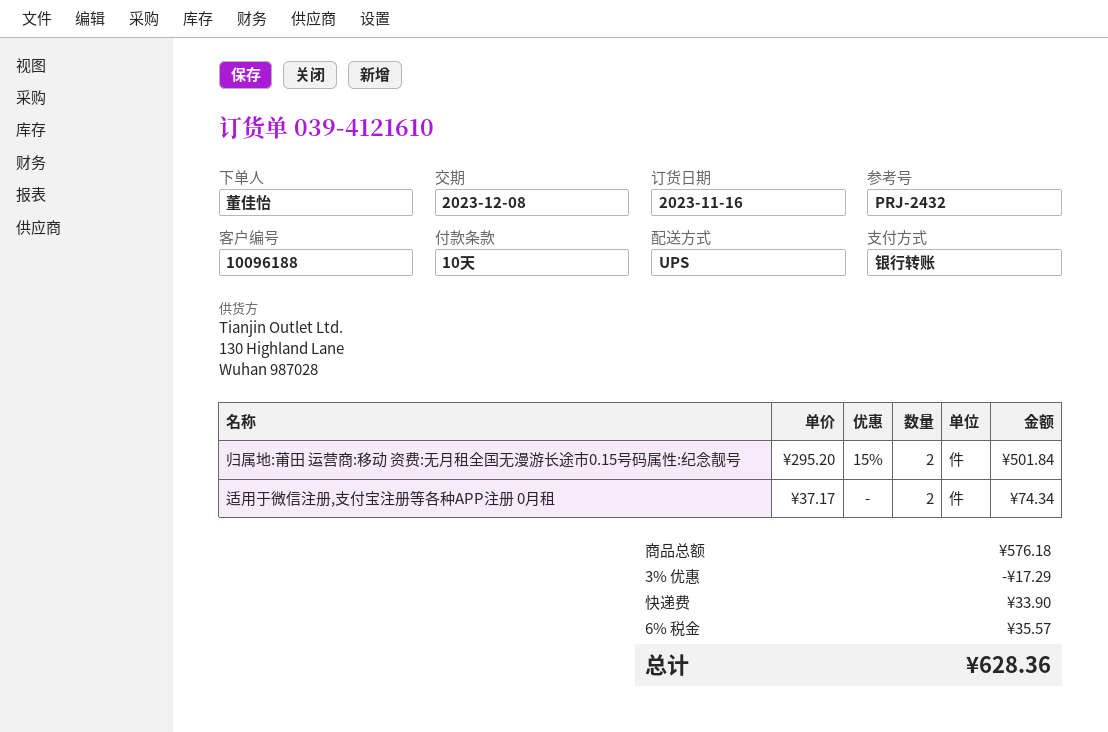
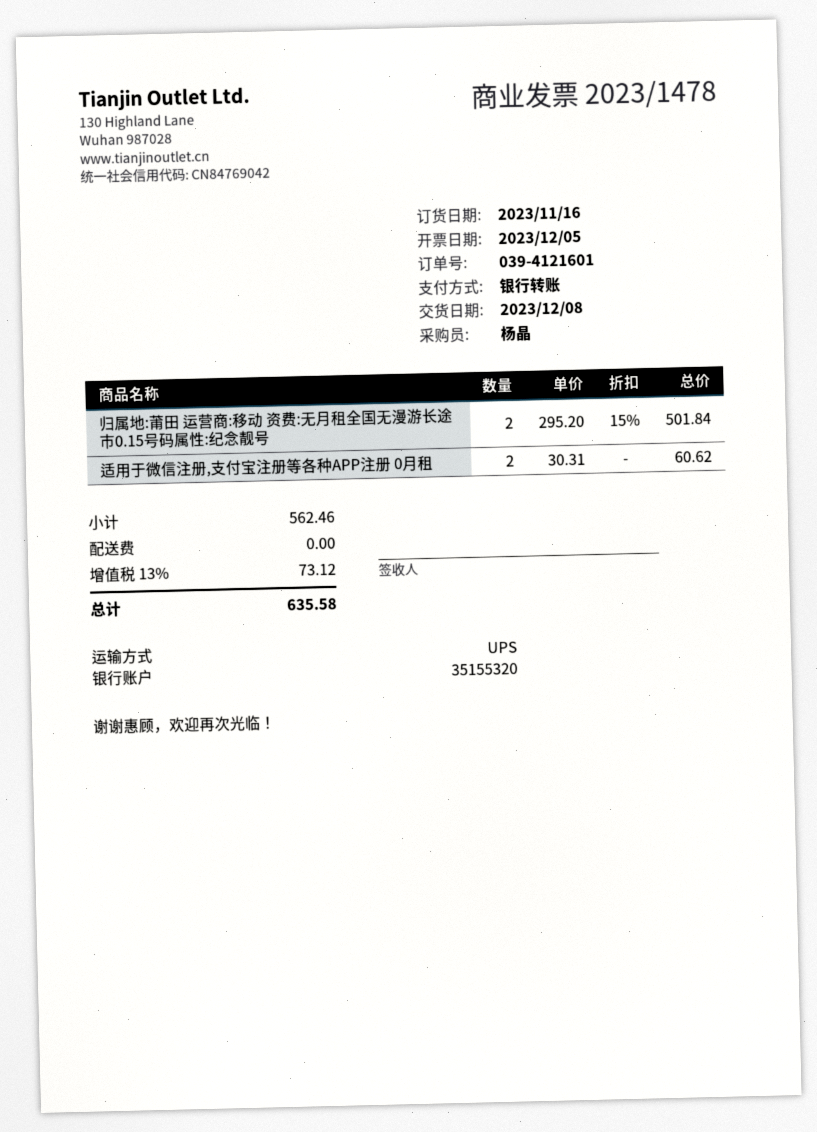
order number: 039-4121610 -> 039-4121601
ordered by: 董佳怡 -> 杨晶
适用于微信注册,支付宝注册等各种APP注册 0月租: 2 x 37.17 = 74.34 -> 2 x 30.31 = 60.62
subtotal: 576.18 -> 562.46
discount: 3% = 17.29 -> none
shipping: 33.90 -> 0.00
tax: 6% = 35.57 -> 13% = 73.12
total: 628.36 -> 635.58

